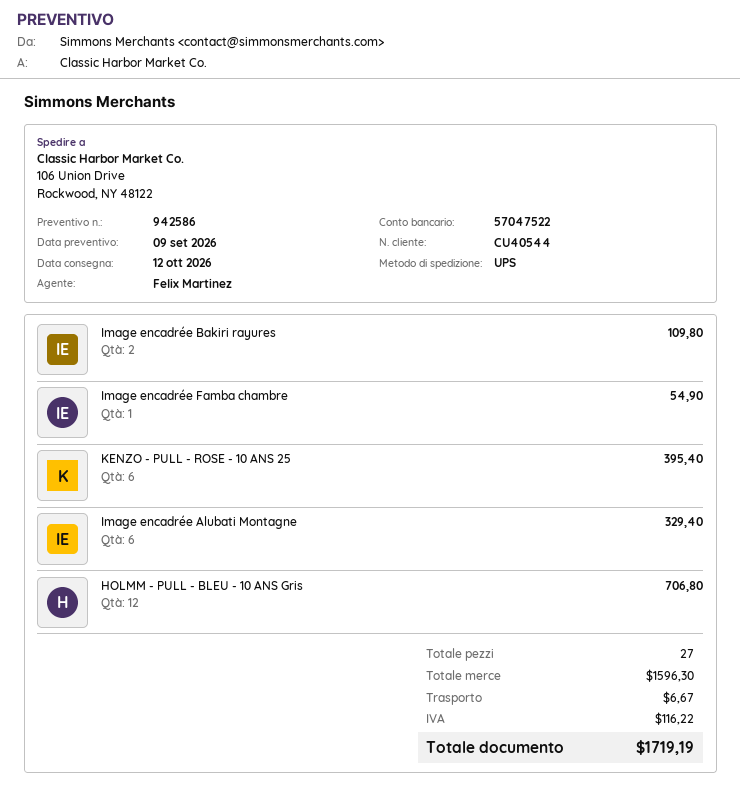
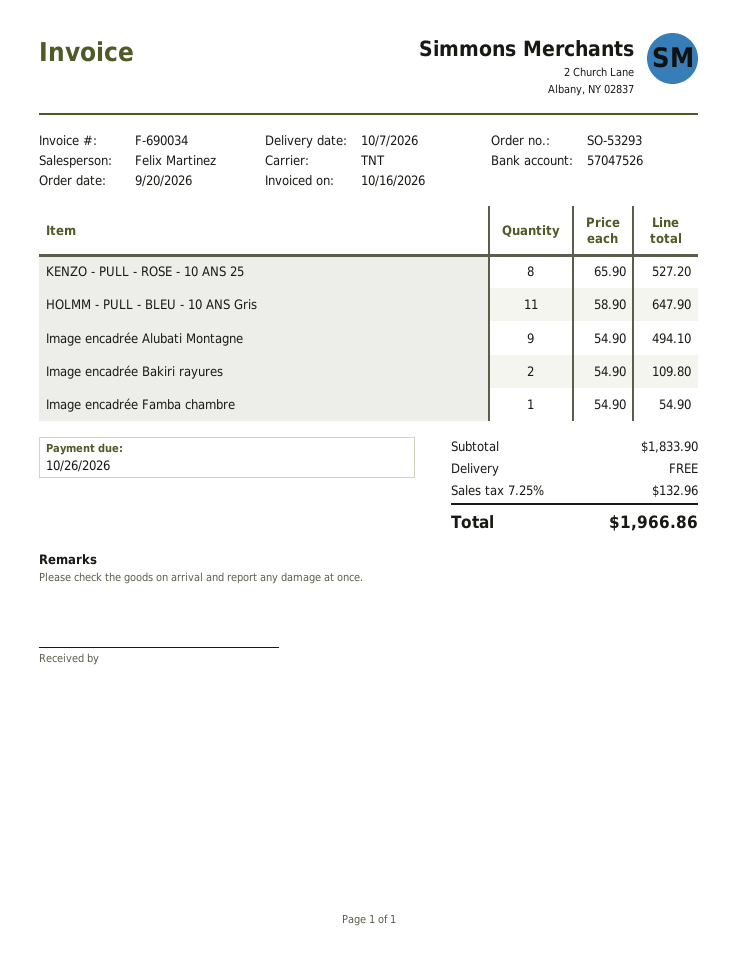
delivery date: 2026-10-12 -> 2026-10-07
bank account: 57047522 -> 57047526
shipping method: UPS -> TNT
KENZO - PULL - ROSE - 10 ANS 25: 6 for 395.40 -> 8 for 527.20
Image encadrée Alubati Montagne: 6 for 329.40 -> 9 for 494.10
HOLMM - PULL - BLEU - 10 ANS Gris: 12 for 706.80 -> 11 for 647.90
subtotal: 1596.30 -> 1833.90
shipping: 6.67 -> 0.00
tax: 116.22 -> 132.96
total: 1719.19 -> 1966.86

